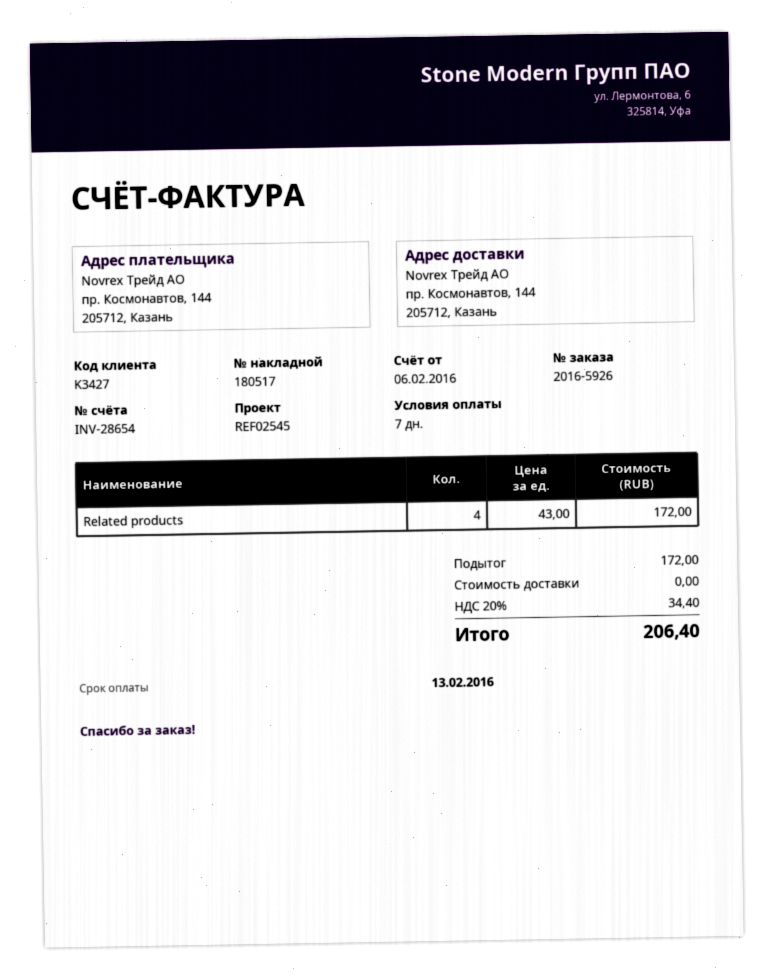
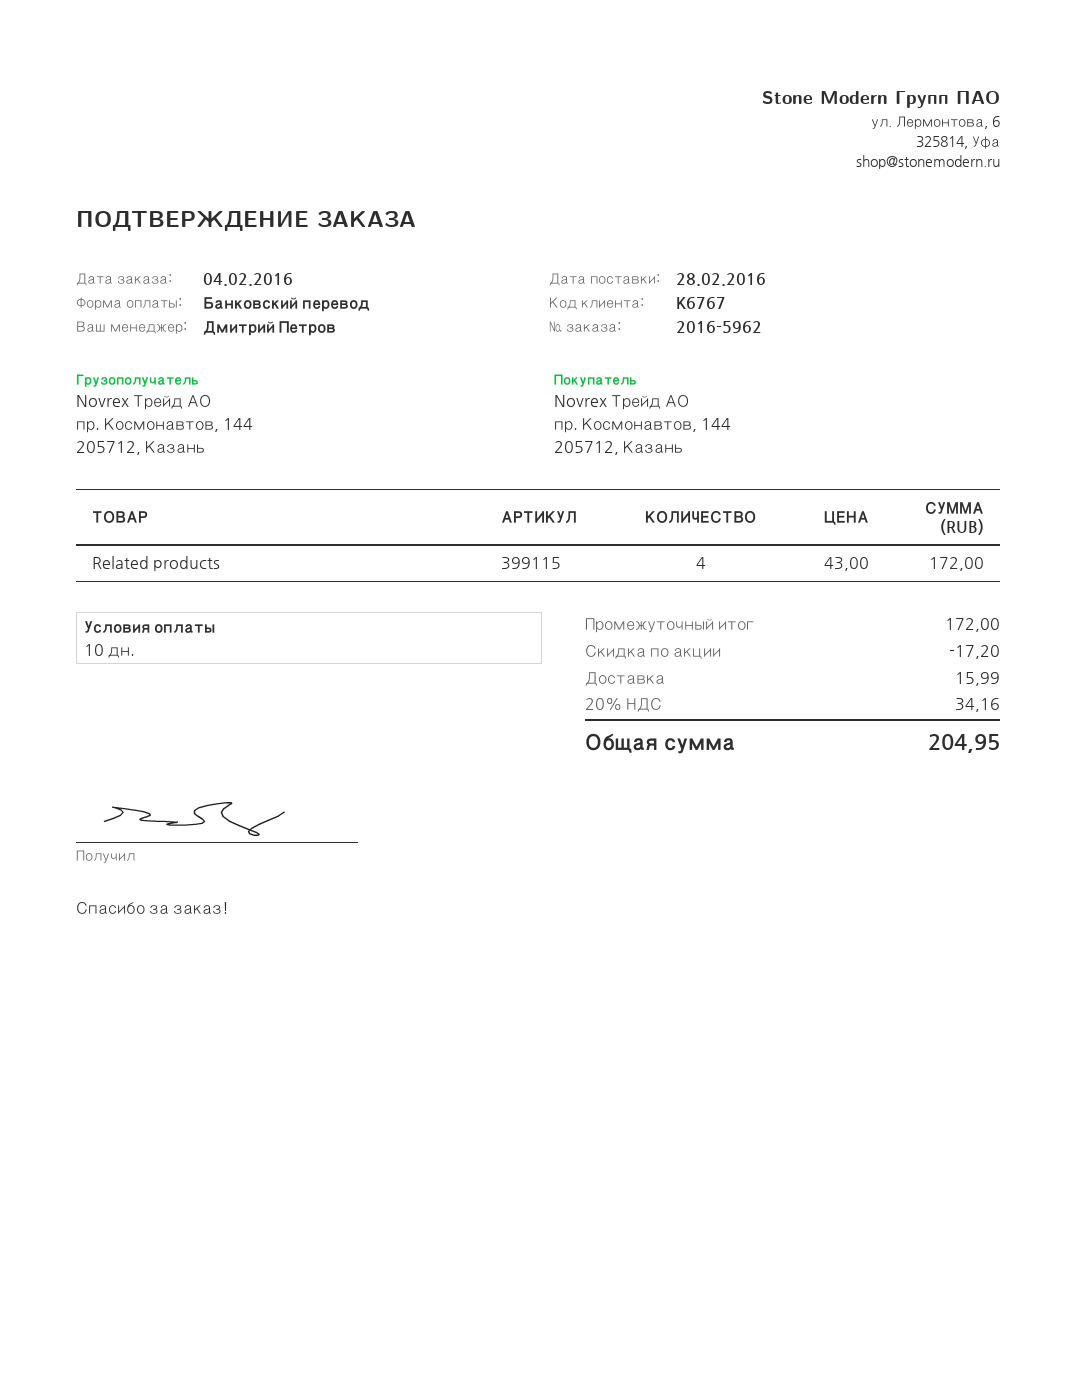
order number: 2016-5926 -> 2016-5962
payment terms: 7 days -> 10 days
customer number: K3427 -> K6767
discount: none -> 17.20
shipping: 0.00 -> 15.99
tax: 20% = 34.40 -> 20% = 34.16
total: 206.40 -> 204.95

